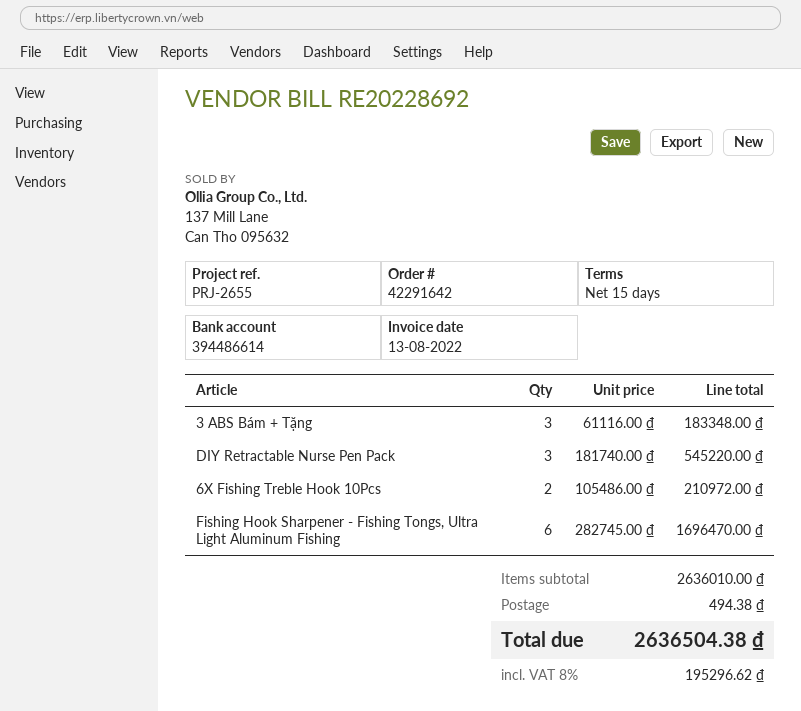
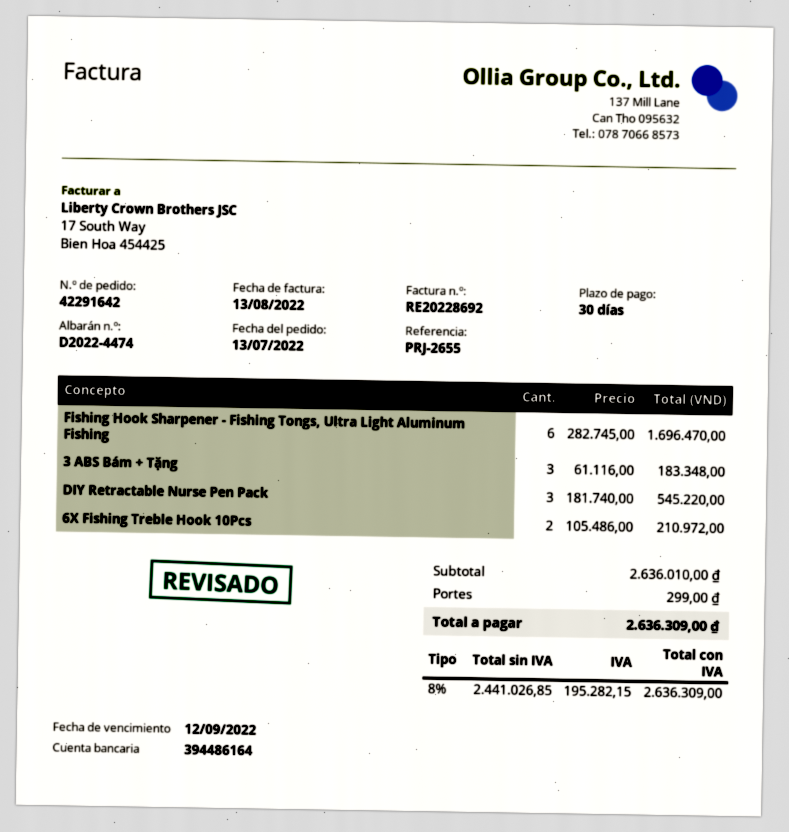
payment terms: 15 days -> 30 days
bank account: 394486614 -> 394486164
shipping: 494.38 -> 299.00
tax: 8% = 195296.62 -> 8% = 195282.15
total: 2636504.38 -> 2636309.00

